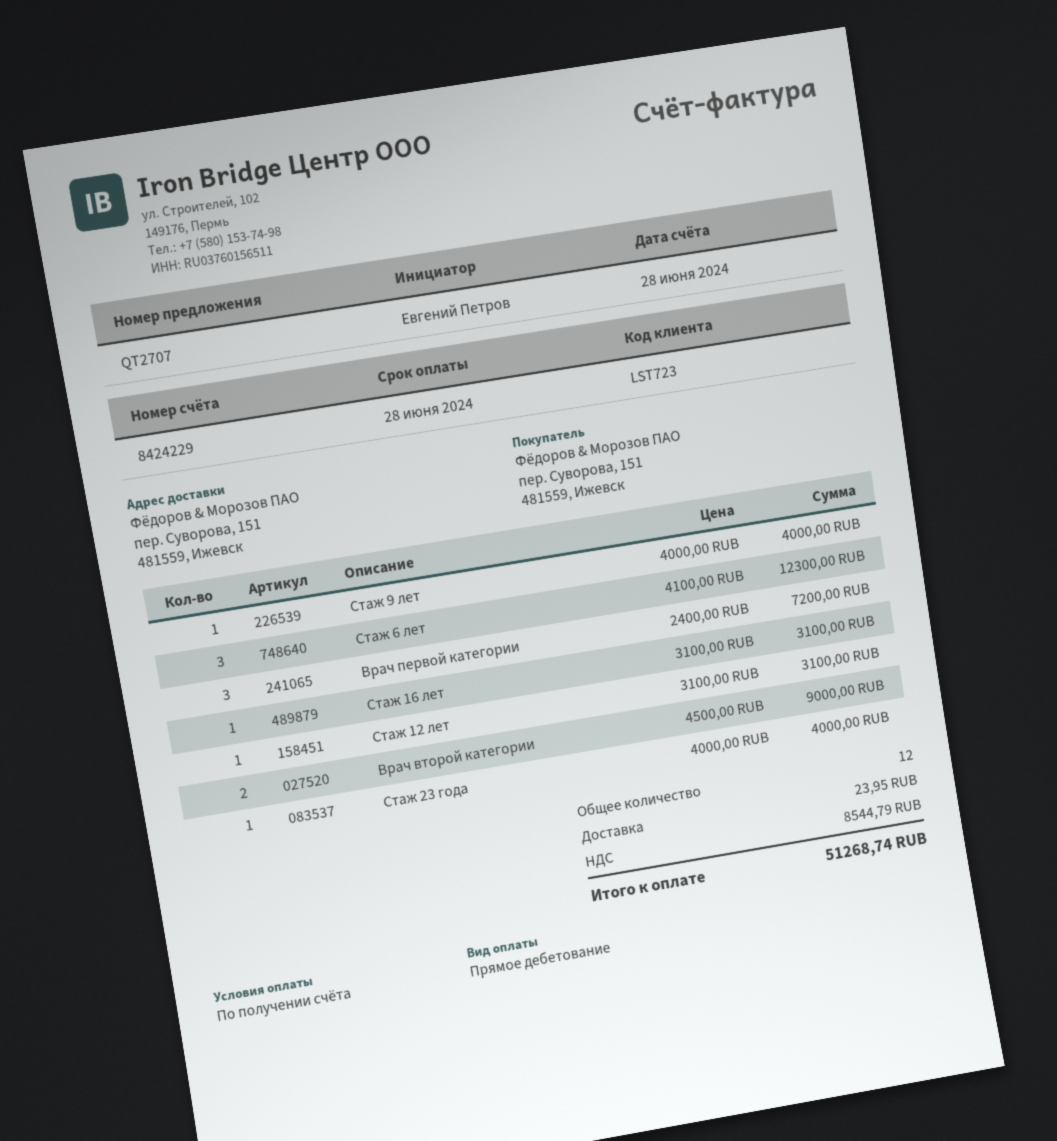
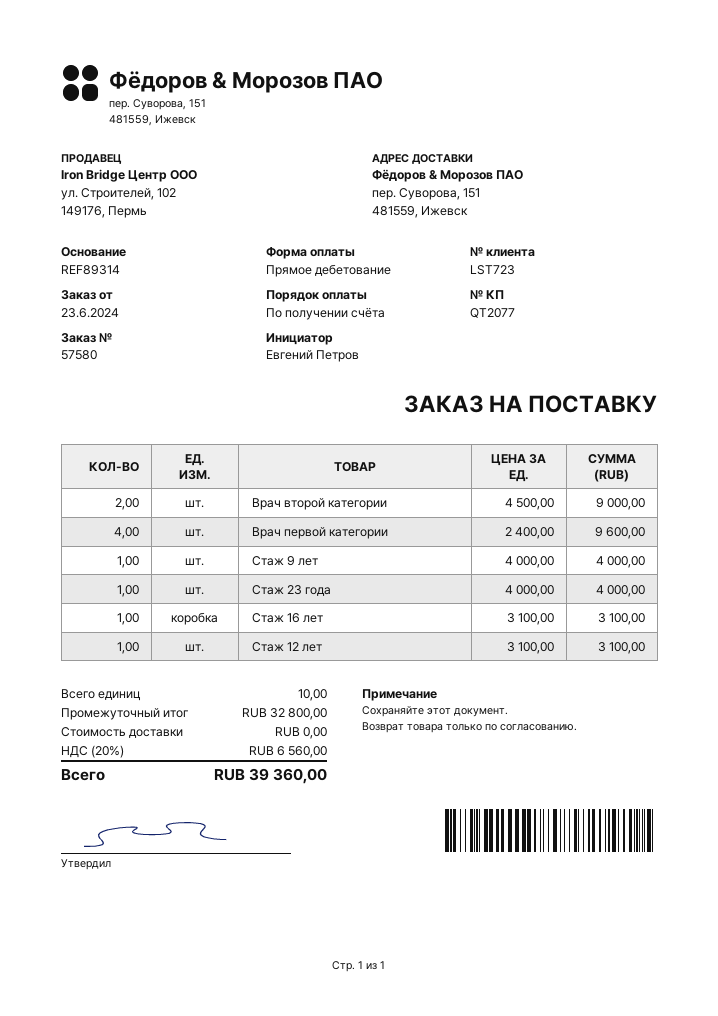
quote number: QT2707 -> QT2077
Стаж 6 лет: 3 x 4100.00 = 12300.00 -> none
Врач первой категории: 3 x 2400.00 = 7200.00 -> 4 x 2400.00 = 9600.00
total quantity: 12 -> 10
shipping: 23.95 -> 0.00
tax: 8544.79 -> 6560.00
total: 51268.74 -> 39360.00

